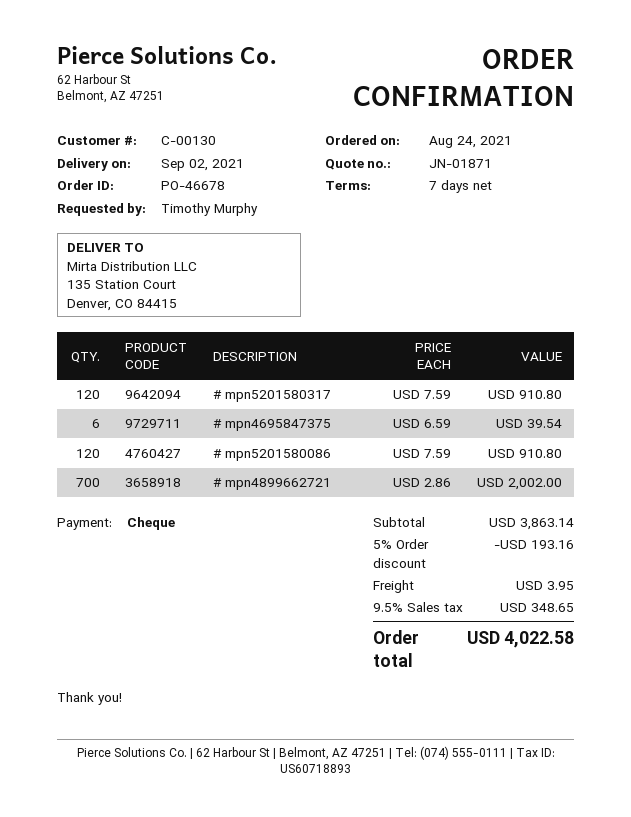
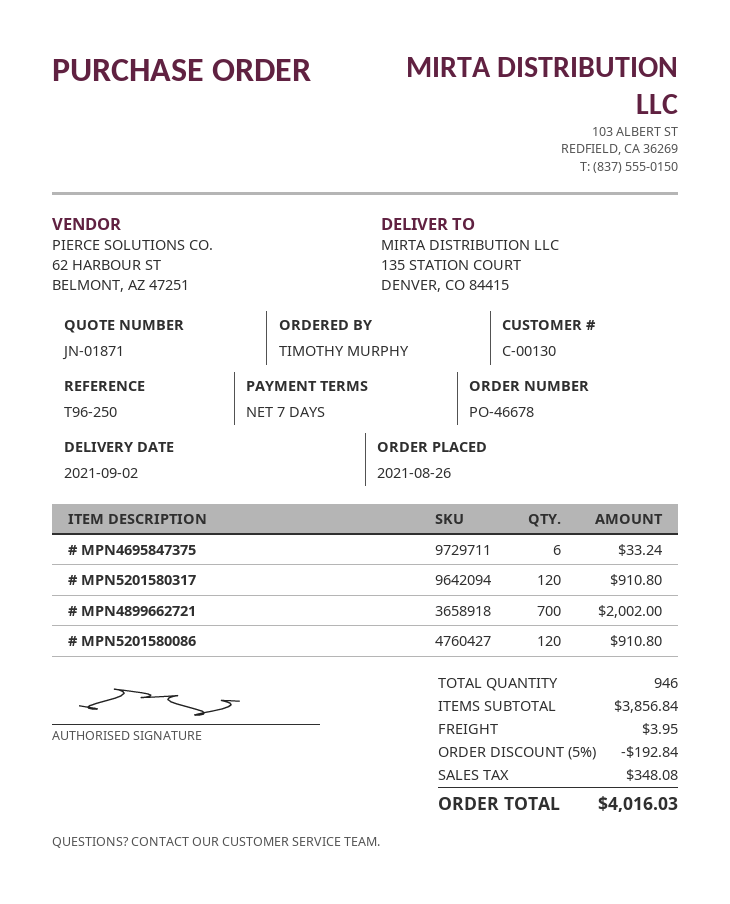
order date: 2021-08-24 -> 2021-08-26
# mpn4695847375: 6 for 39.54 -> 6 for 33.24
subtotal: 3863.14 -> 3856.84
discount: 5% = 193.16 -> 5% = 192.84
tax: 348.65 -> 348.08
total: 4022.58 -> 4016.03

